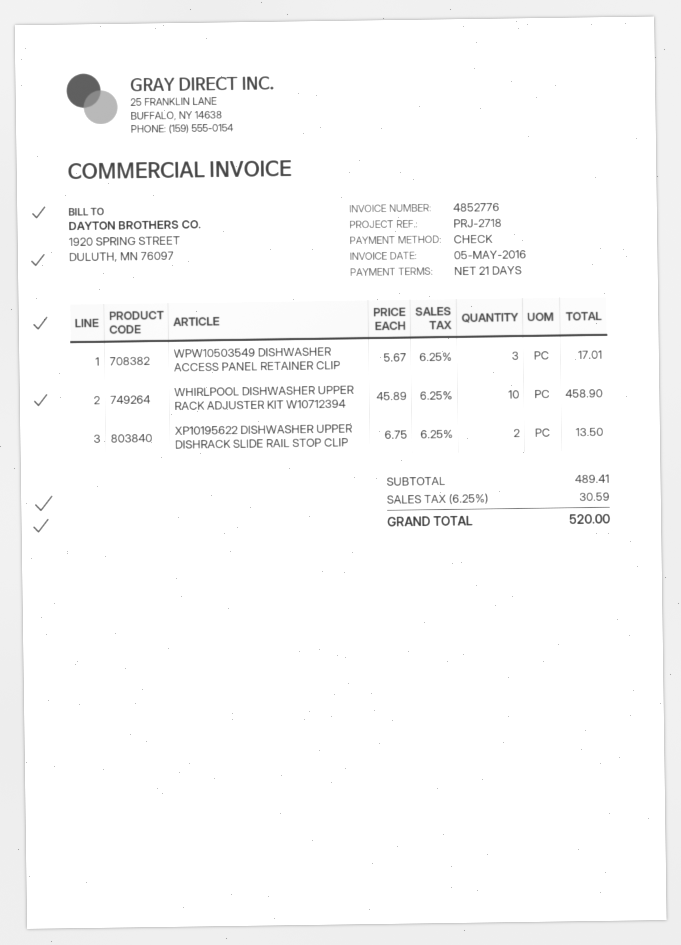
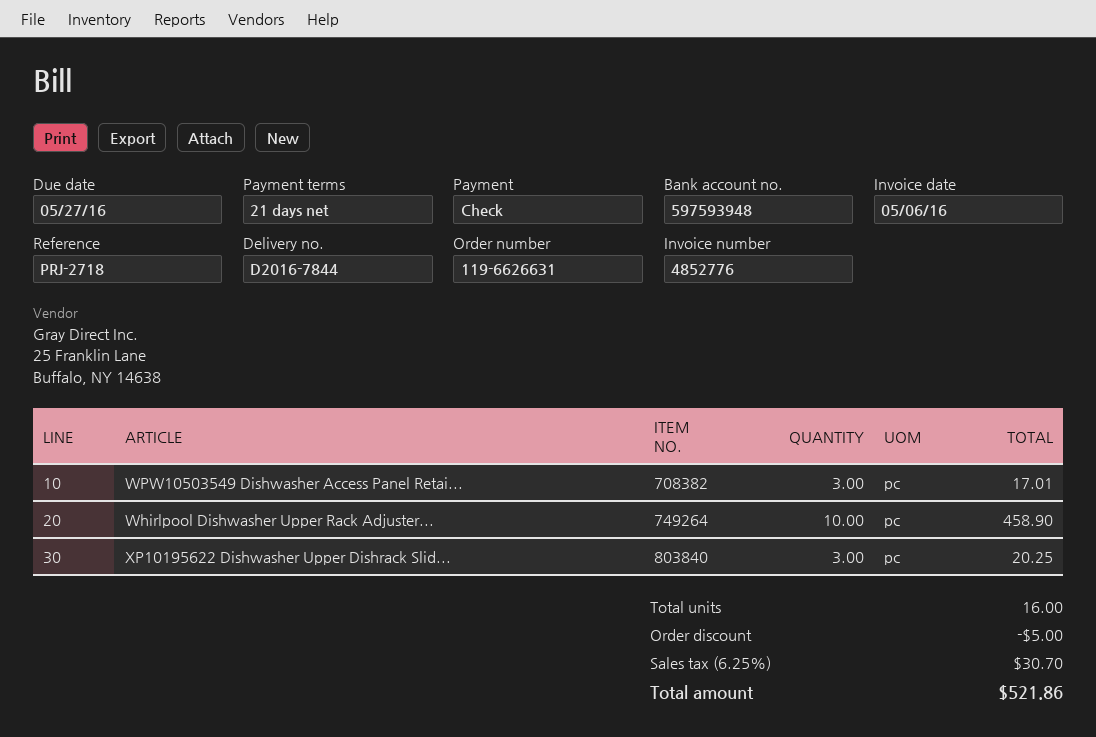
invoice date: 2016-05-05 -> 2016-05-06
XP10195622 DISHWASHER UPPER DISHRACK SLIDE RAIL STOP CLIP: 2 for 13.50 -> 3 for 20.25
discount: none -> 5.00
tax: 6.25% = 30.59 -> 6.25% = 30.70
total: 520.00 -> 521.86

